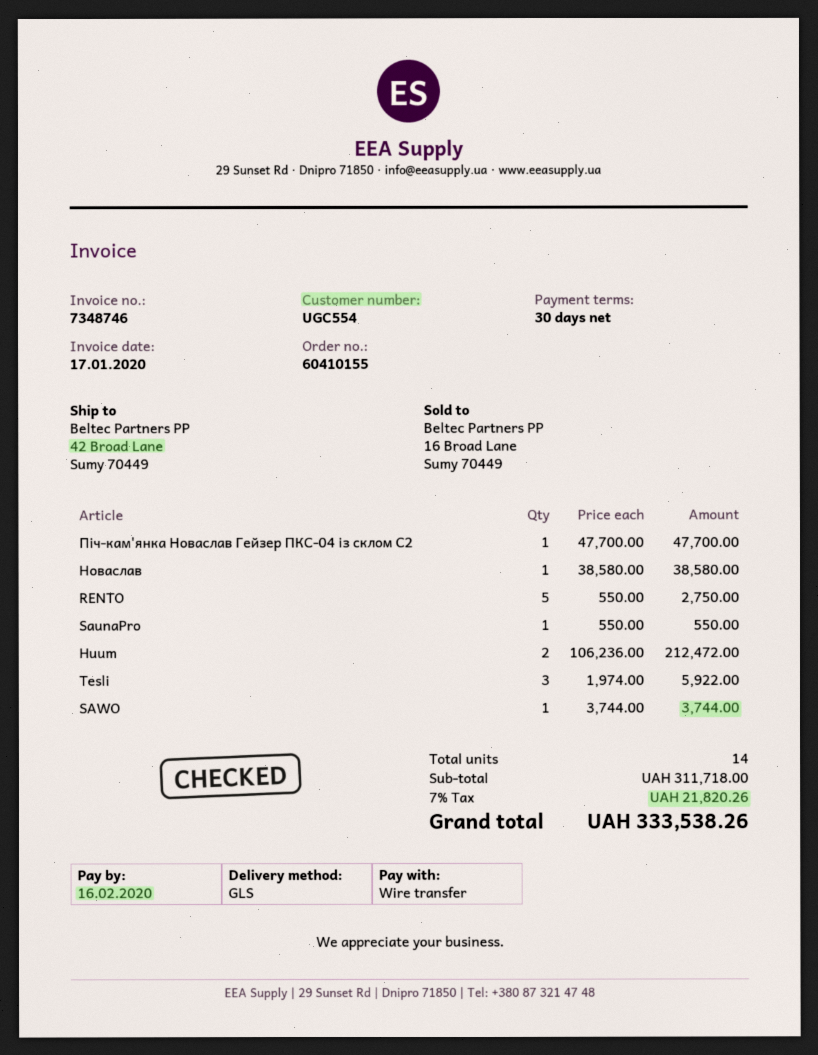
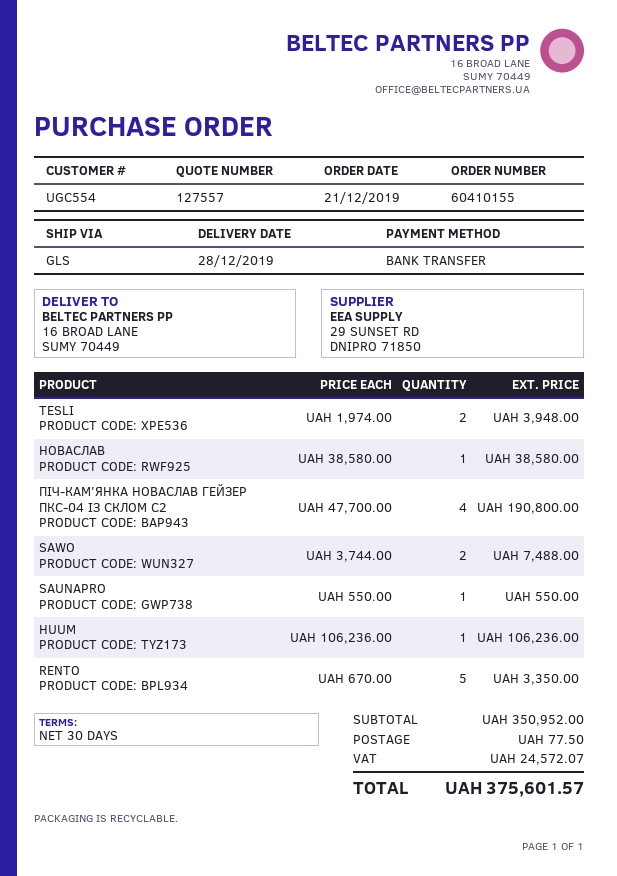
ship to: 42 Broad Lane, Sumy 70449 -> 16 BROAD LANE, SUMY 70449
Піч-кам'янка Новаслав Гейзер ПКС-04 із склом С2: 1 x 47700.00 = 47700.00 -> 4 x 47700.00 = 190800.00
RENTO: 5 x 550.00 = 2750.00 -> 5 x 670.00 = 3350.00
Huum: 2 x 106236.00 = 212472.00 -> 1 x 106236.00 = 106236.00
Tesli: 3 x 1974.00 = 5922.00 -> 2 x 1974.00 = 3948.00
SAWO: 1 x 3744.00 = 3744.00 -> 2 x 3744.00 = 7488.00
subtotal: 311718.00 -> 350952.00
shipping: none -> 77.50
tax: 21820.26 -> 24572.07
total: 333538.26 -> 375601.57

